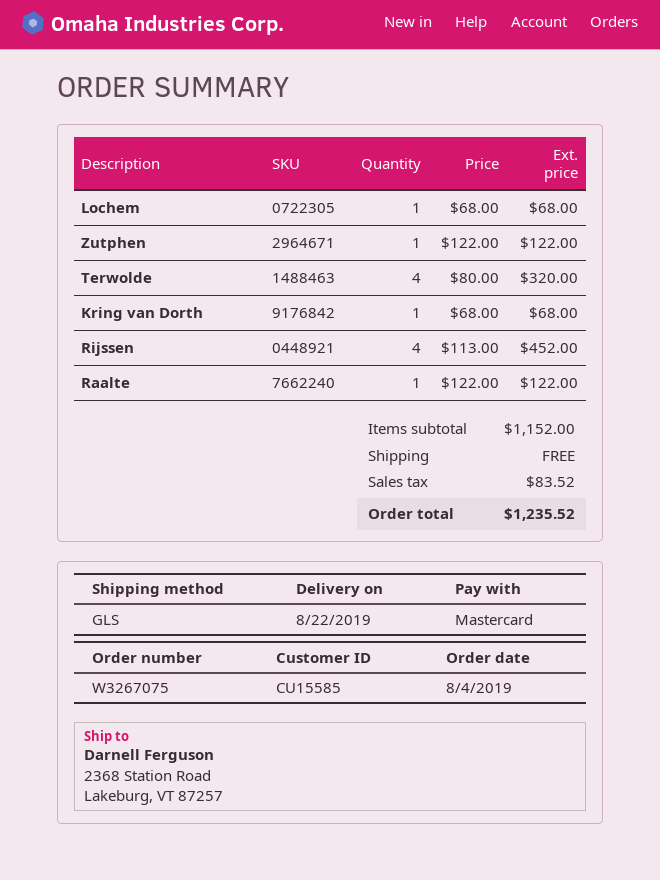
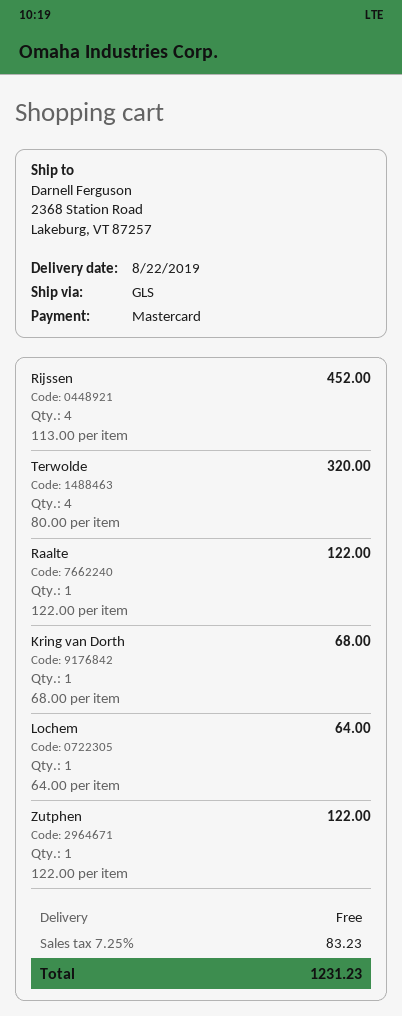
Lochem: 1 x 68.00 = 68.00 -> 1 x 64.00 = 64.00
tax: 83.52 -> 83.23
total: 1235.52 -> 1231.23

